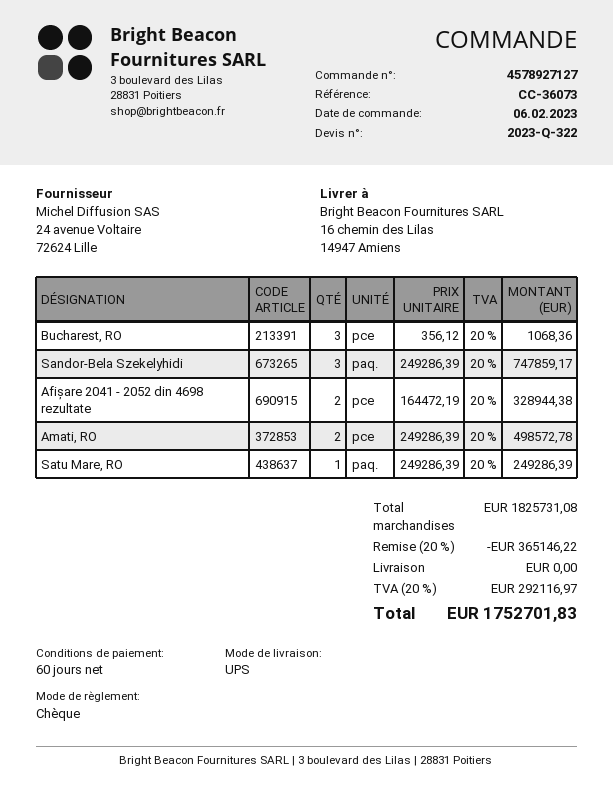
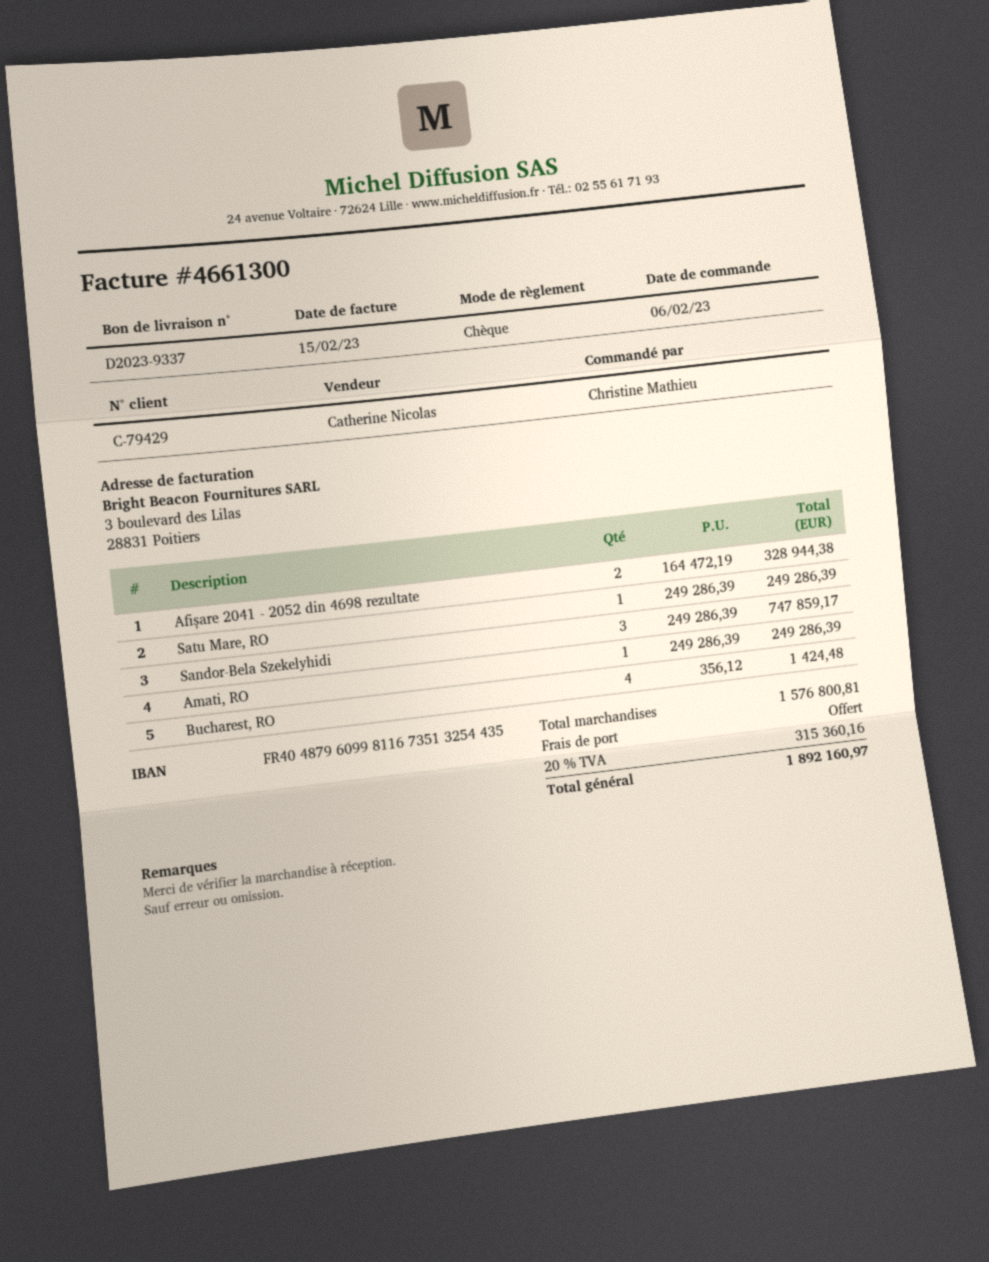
Bucharest, RO: 3 x 356.12 = 1068.36 -> 4 x 356.12 = 1424.48
Amati, RO: 2 x 249286.39 = 498572.78 -> 1 x 249286.39 = 249286.39
subtotal: 1825731.08 -> 1576800.81
discount: 20% = 365146.22 -> none
tax: 20% = 292116.97 -> 20% = 315360.16
total: 1752701.83 -> 1892160.97

